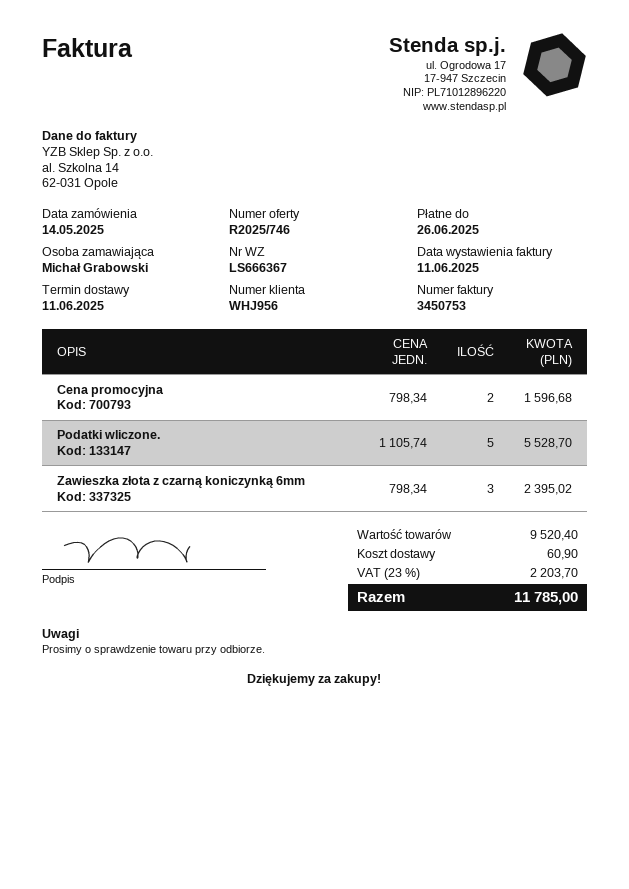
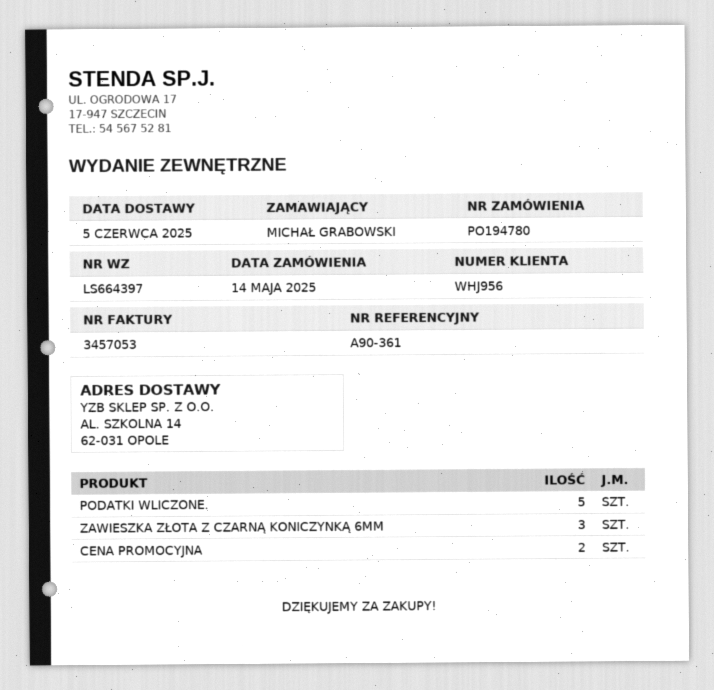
delivery note number: LS666367 -> LS664397
delivery date: 2025-06-11 -> 2025-06-05
invoice number: 3450753 -> 3457053

